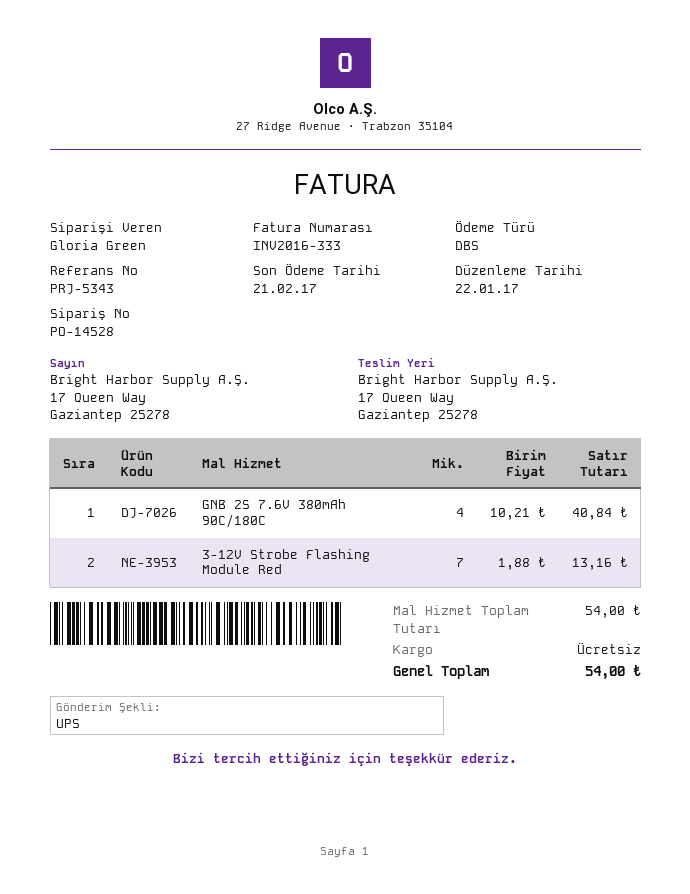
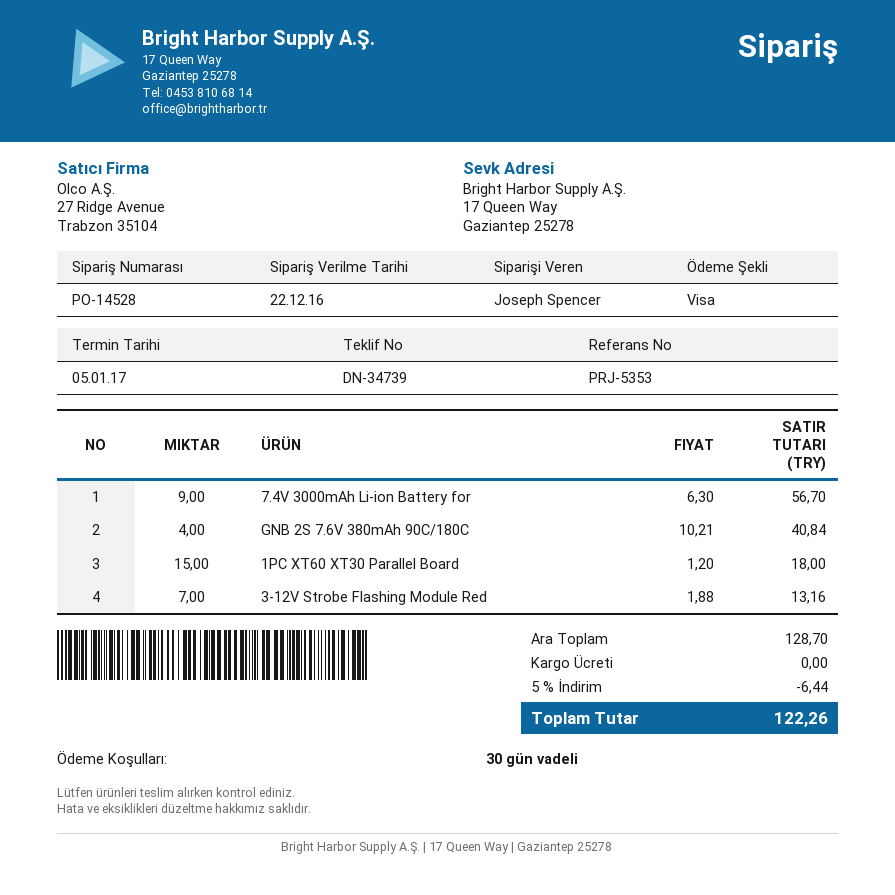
reference: PRJ-5343 -> PRJ-5353
ordered by: Gloria Green -> Joseph Spencer
payment method: direct debit -> Visa
7.4V 3000mAh Li-ion Battery for: none -> 9 x 6.30 = 56.70
1PC XT60 XT30 Parallel Board: none -> 15 x 1.20 = 18.00
subtotal: 54.00 -> 128.70
discount: none -> 5% = 6.44
total: 54.00 -> 122.26

